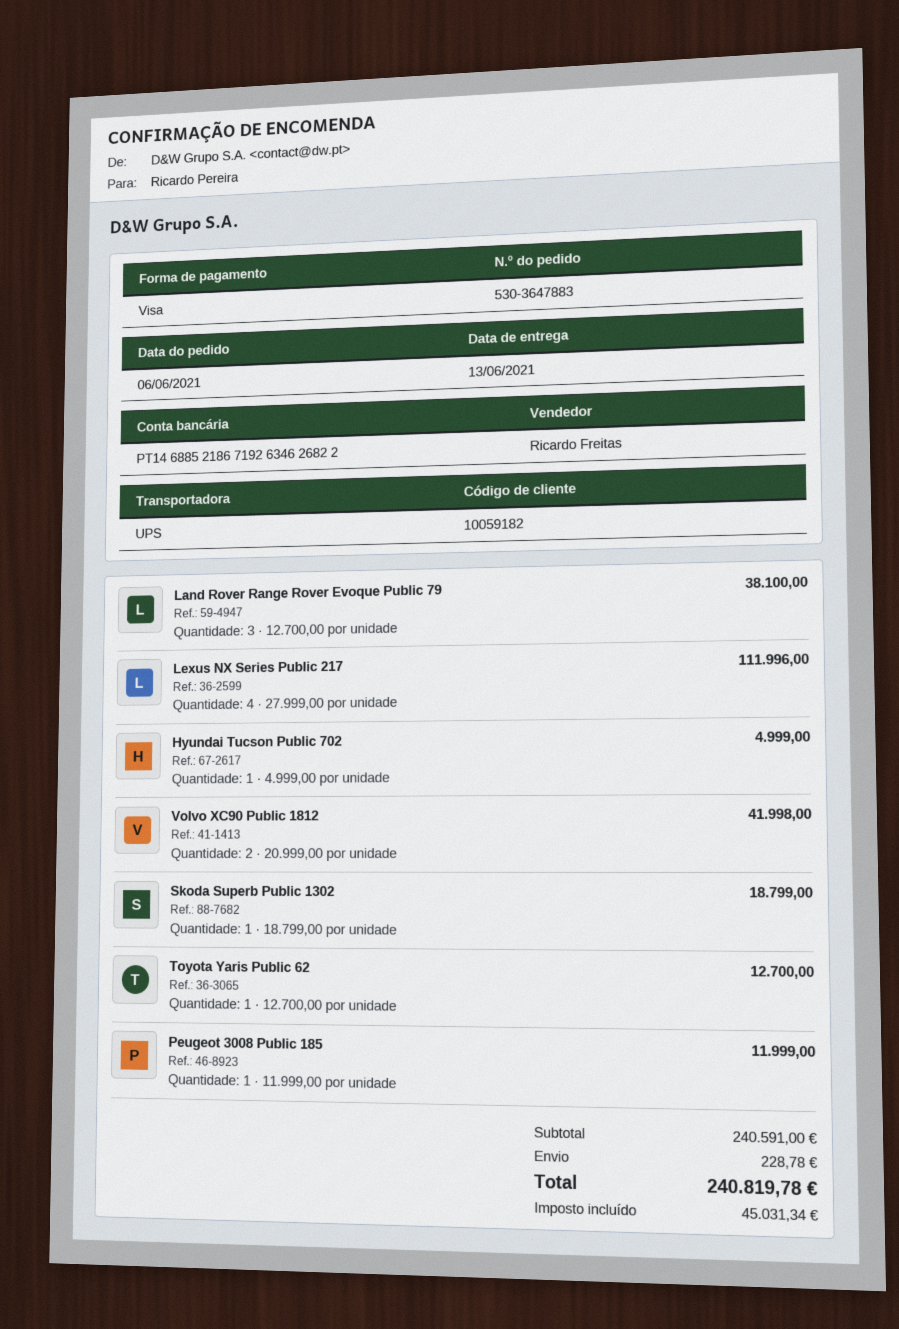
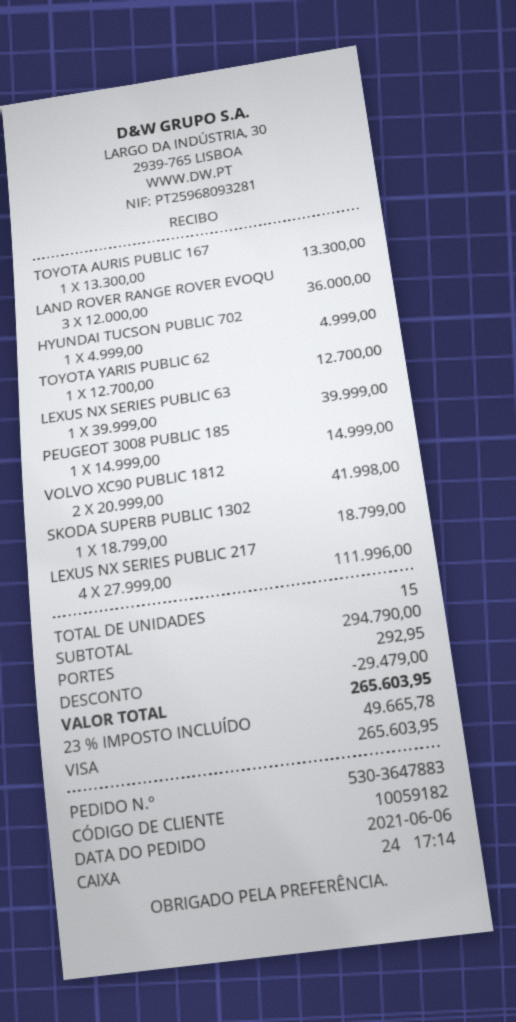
Land Rover Range Rover Evoque Public 79: 3 x 12700.00 = 38100.00 -> 3 x 12000.00 = 36000.00
Peugeot 3008 Public 185: 1 x 11999.00 = 11999.00 -> 1 x 14999.00 = 14999.00
TOYOTA AURIS PUBLIC 167: none -> 1 x 13300.00 = 13300.00
LEXUS NX SERIES PUBLIC 63: none -> 1 x 39999.00 = 39999.00
subtotal: 240591.00 -> 294790.00
discount: none -> 29479.00
shipping: 228.78 -> 292.95
tax: 45031.34 -> 49665.78
total: 240819.78 -> 265603.95

